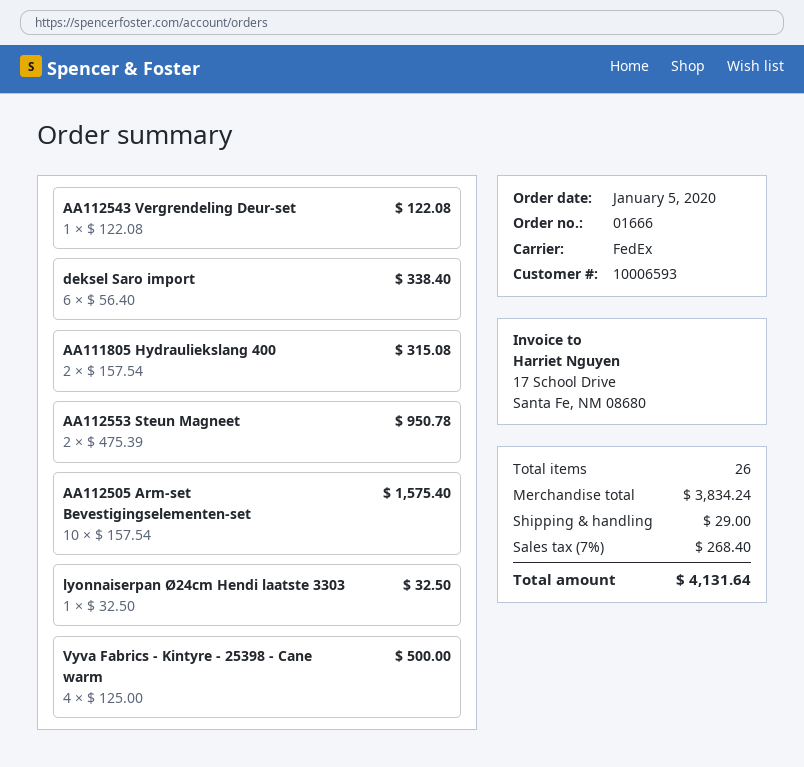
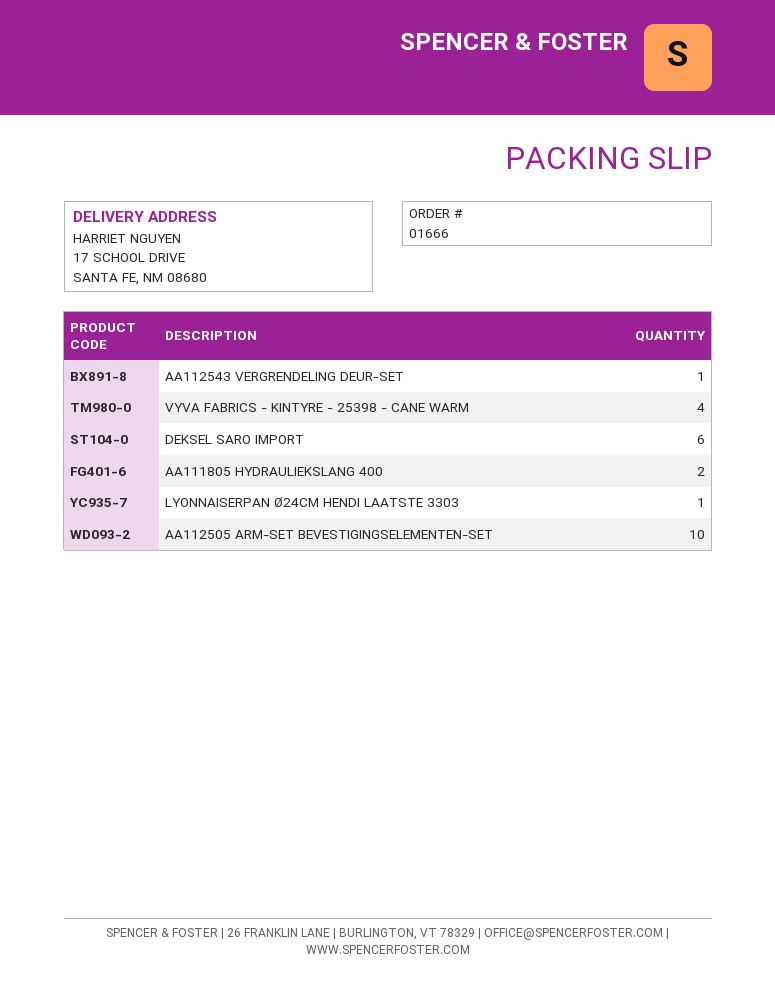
AA112553 Steun Magneet: 2 -> none

